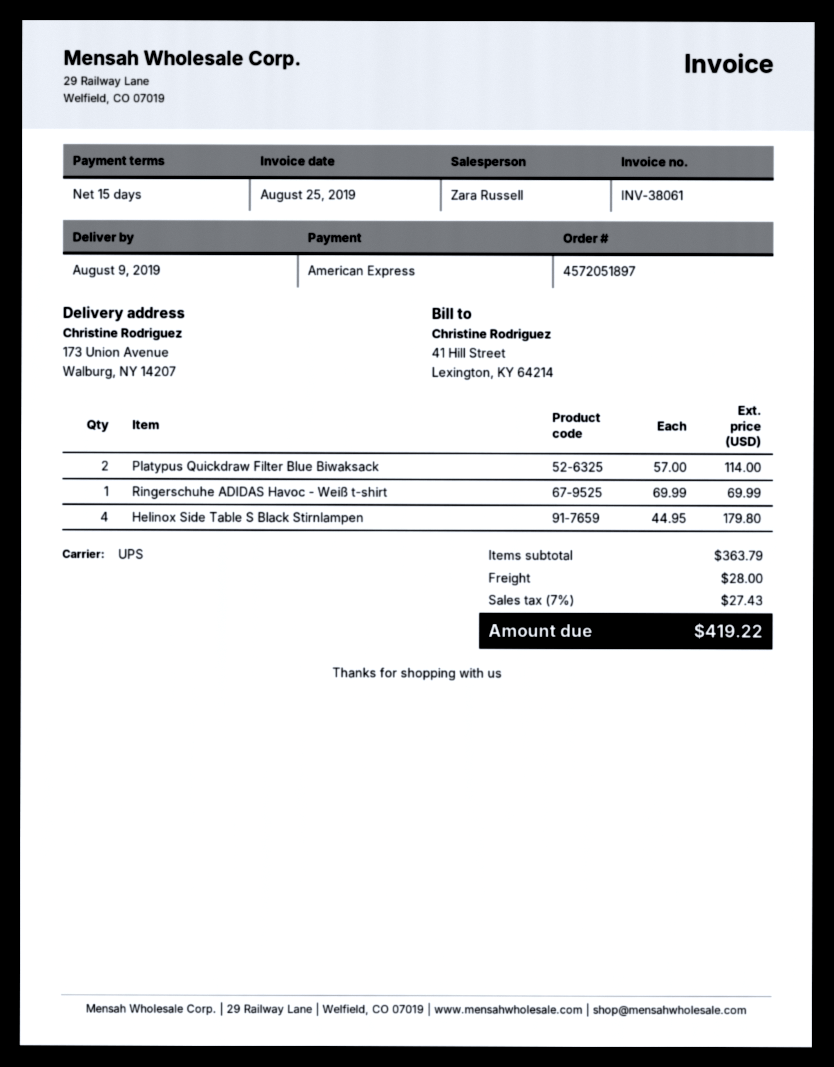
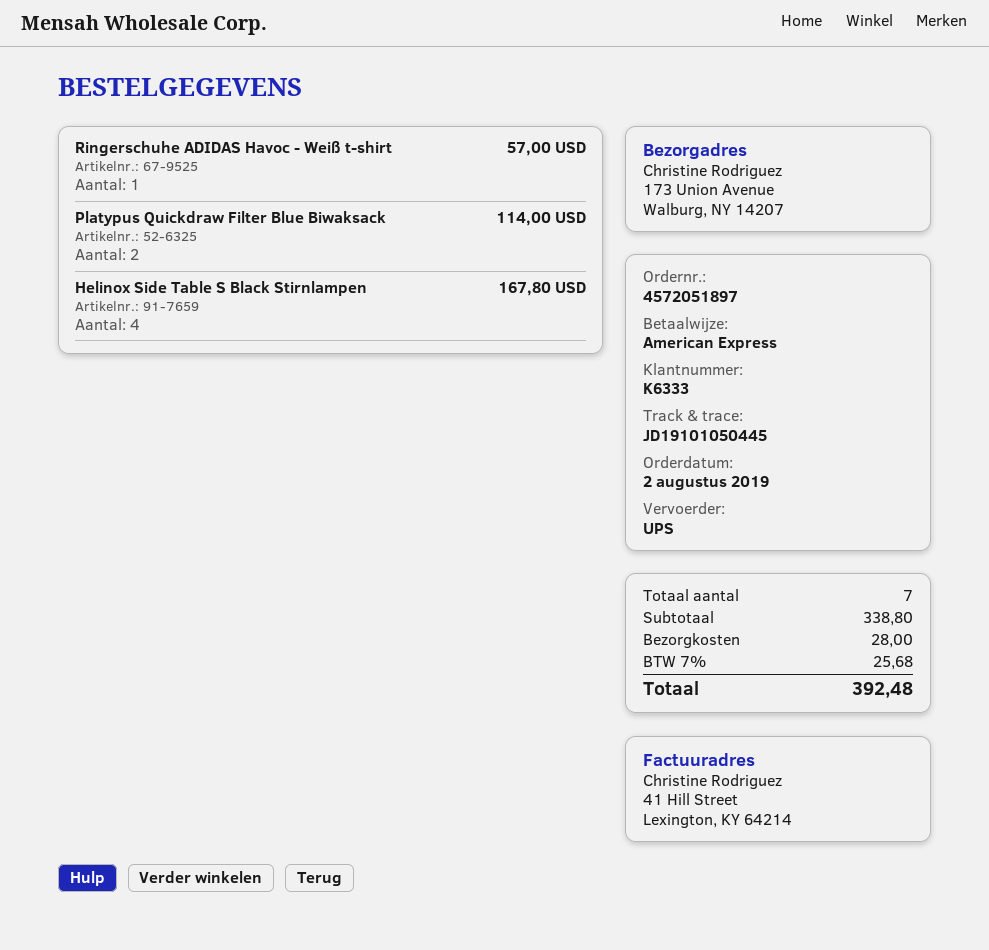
Ringerschuhe ADIDAS Havoc - Weiß t-shirt: 1 for 69.99 -> 1 for 57.00
Helinox Side Table S Black Stirnlampen: 4 for 179.80 -> 4 for 167.80
subtotal: 363.79 -> 338.80
tax: 7% = 27.43 -> 7% = 25.68
total: 419.22 -> 392.48

